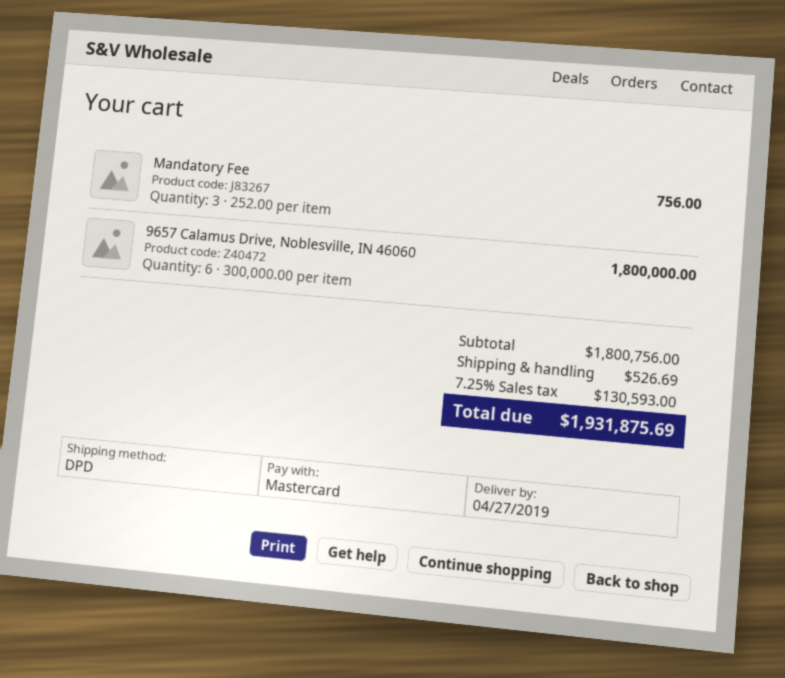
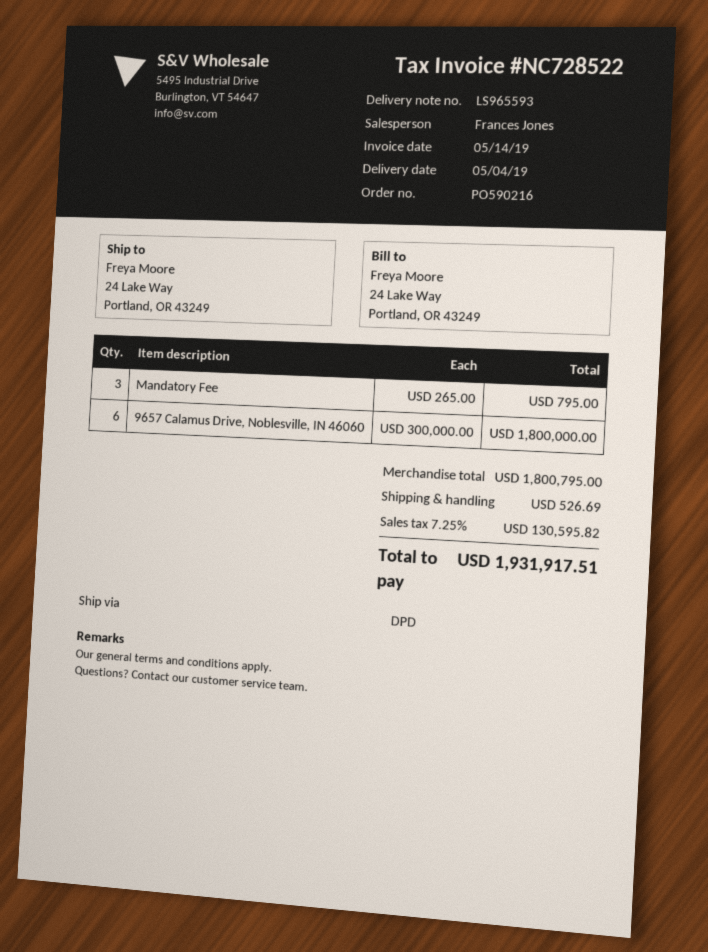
delivery date: 2019-04-27 -> 2019-05-04
Mandatory Fee: 3 x 252.00 = 756.00 -> 3 x 265.00 = 795.00
subtotal: 1800756.00 -> 1800795.00
tax: 7.25% = 130593.00 -> 7.25% = 130595.82
total: 1931875.69 -> 1931917.51

